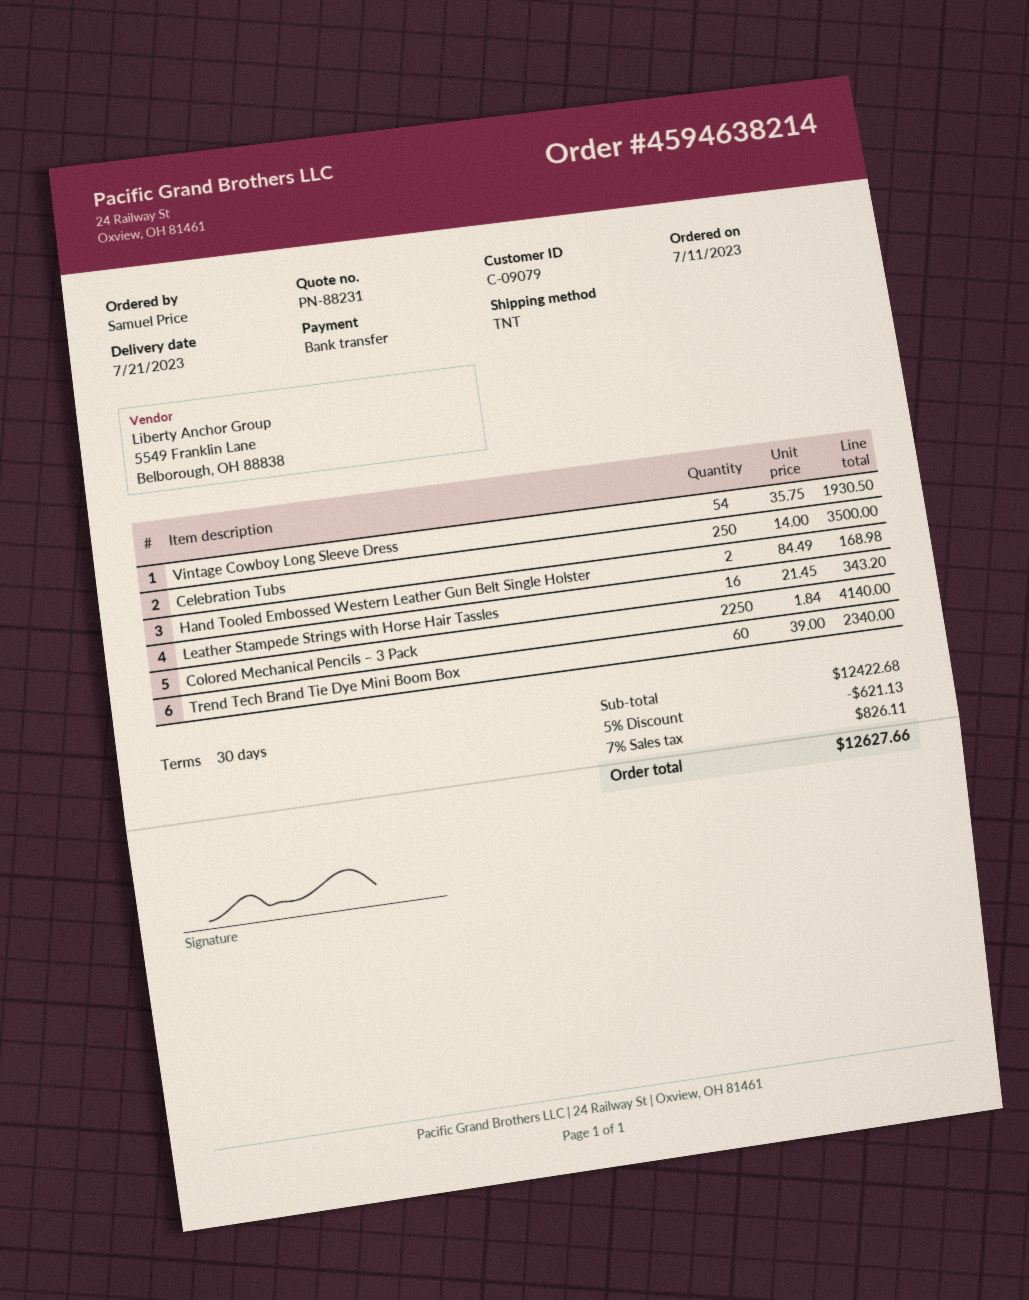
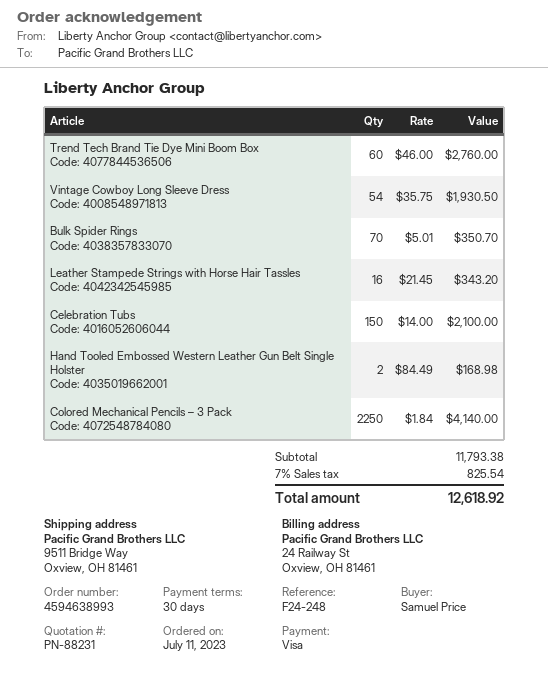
order number: 4594638214 -> 4594638993
payment method: bank transfer -> Visa
Celebration Tubs: 250 x 14.00 = 3500.00 -> 150 x 14.00 = 2100.00
Trend Tech Brand Tie Dye Mini Boom Box: 60 x 39.00 = 2340.00 -> 60 x 46.00 = 2760.00
Bulk Spider Rings: none -> 70 x 5.01 = 350.70
subtotal: 12422.68 -> 11793.38
discount: 5% = 621.13 -> none
tax: 7% = 826.11 -> 7% = 825.54
total: 12627.66 -> 12618.92

